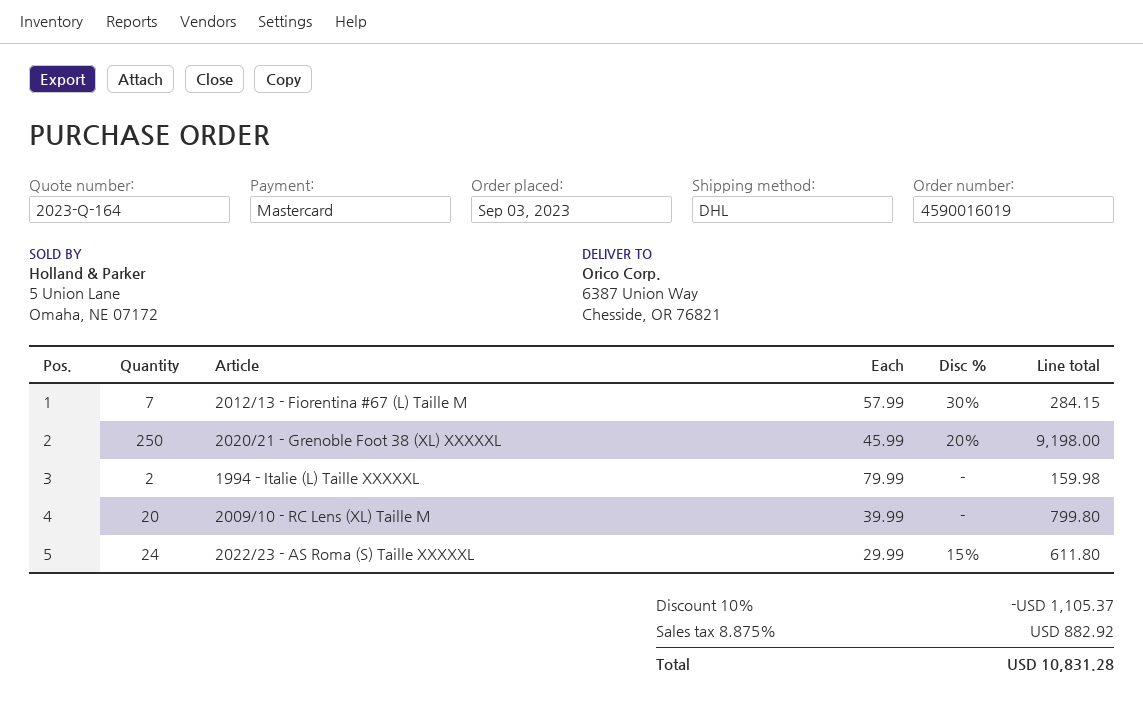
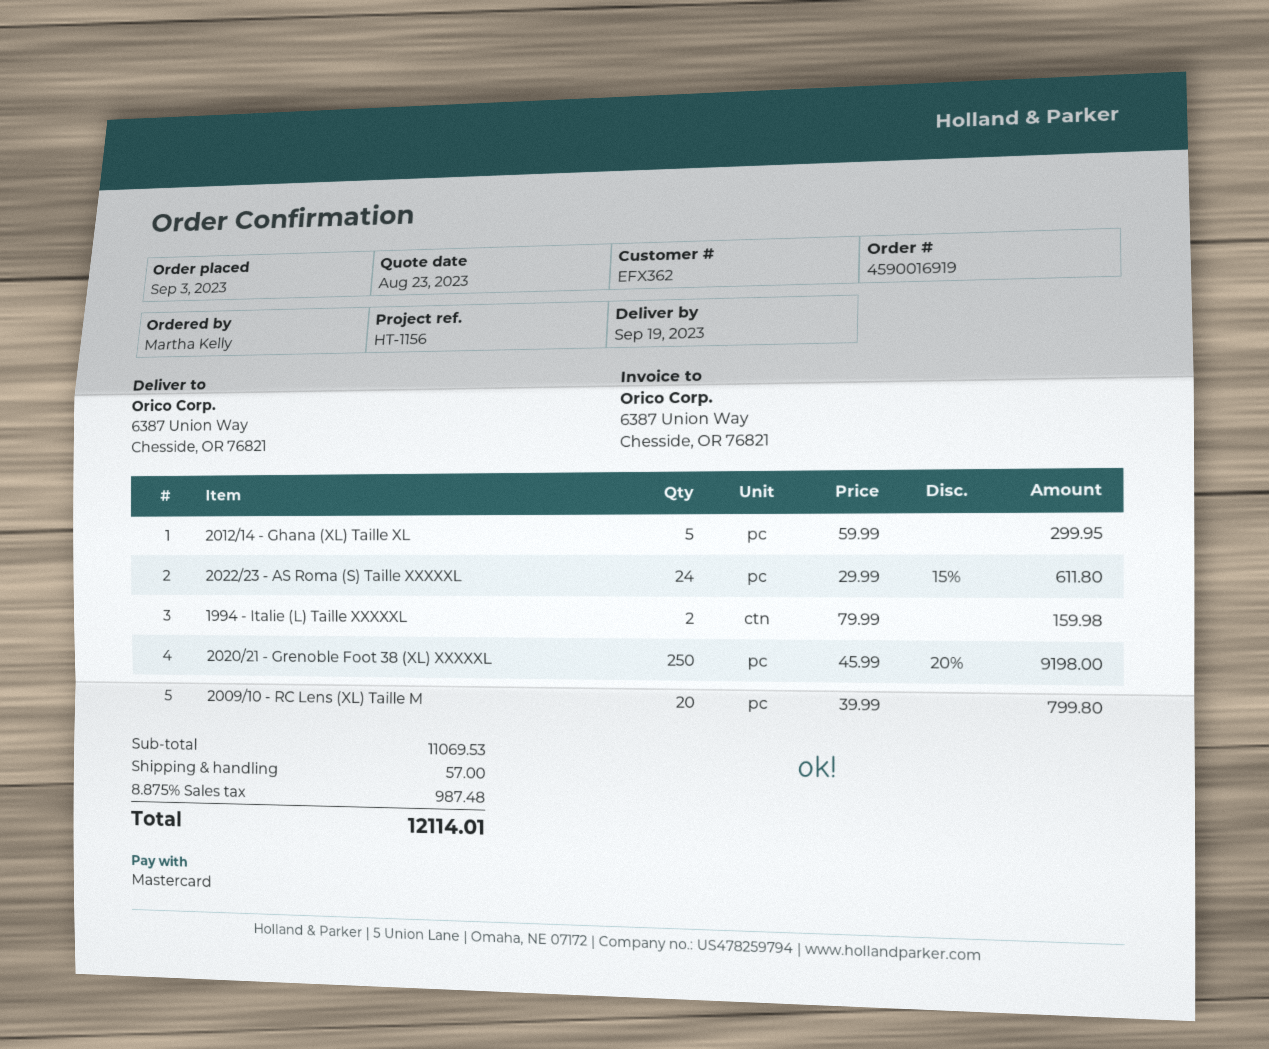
order number: 4590016019 -> 4590016919
2012/13 - Fiorentina #67 (L) Taille M: 7 x 57.99 - 30% = 284.15 -> none
2012/14 - Ghana (XL) Taille XL: none -> 5 x 59.99 = 299.95
discount: 10% = 1105.37 -> none
shipping: none -> 57.00
tax: 8.875% = 882.92 -> 8.875% = 987.48
total: 10831.28 -> 12114.01

